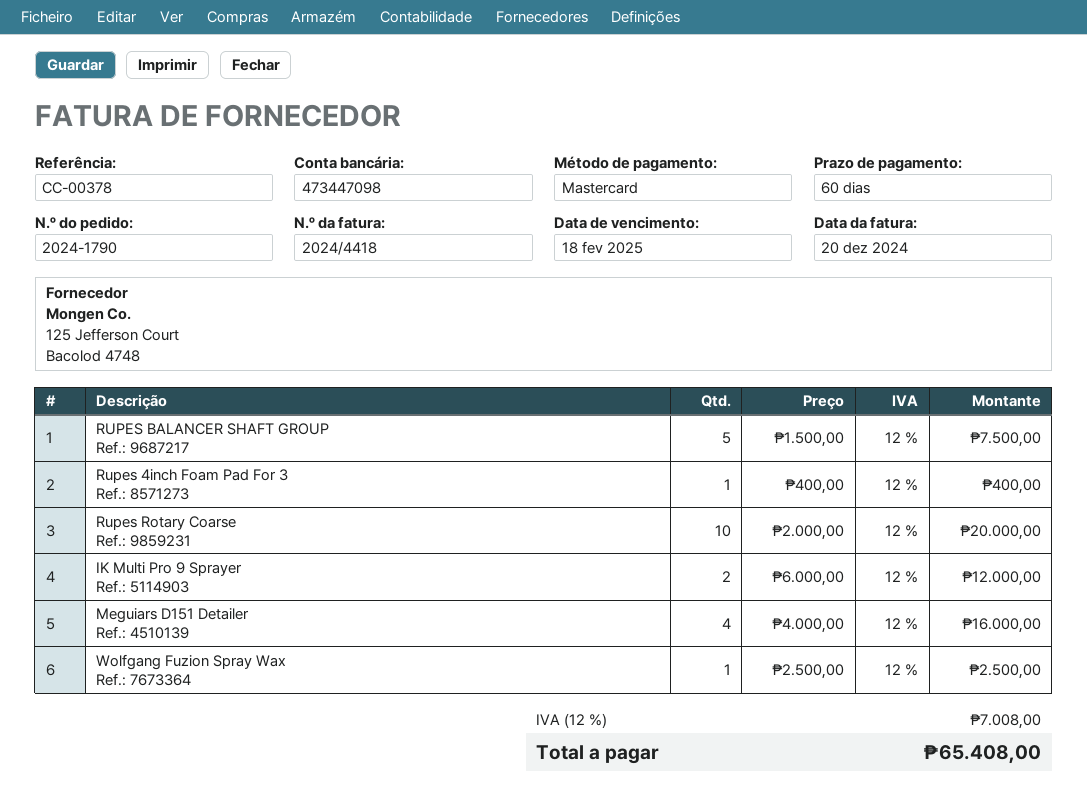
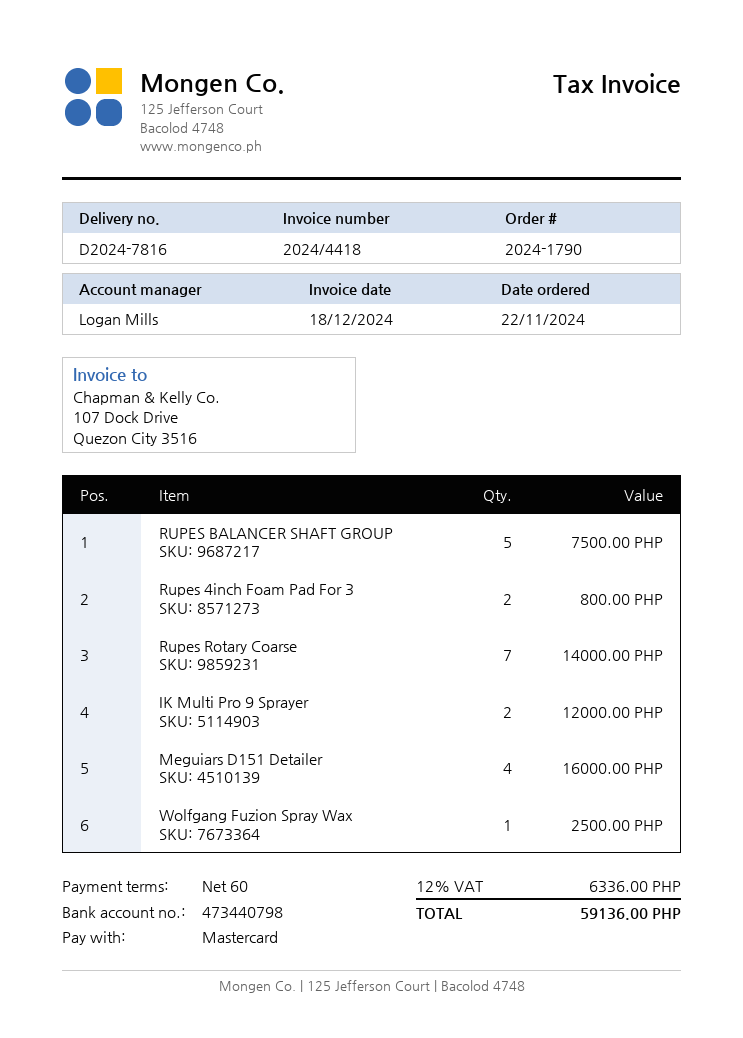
invoice date: 2024-12-20 -> 2024-12-18
bank account: 473447098 -> 473440798
Rupes 4inch Foam Pad For 3: 1 for 400.00 -> 2 for 800.00
Rupes Rotary Coarse: 10 for 20000.00 -> 7 for 14000.00
tax: 12% = 7008.00 -> 12% = 6336.00
total: 65408.00 -> 59136.00

